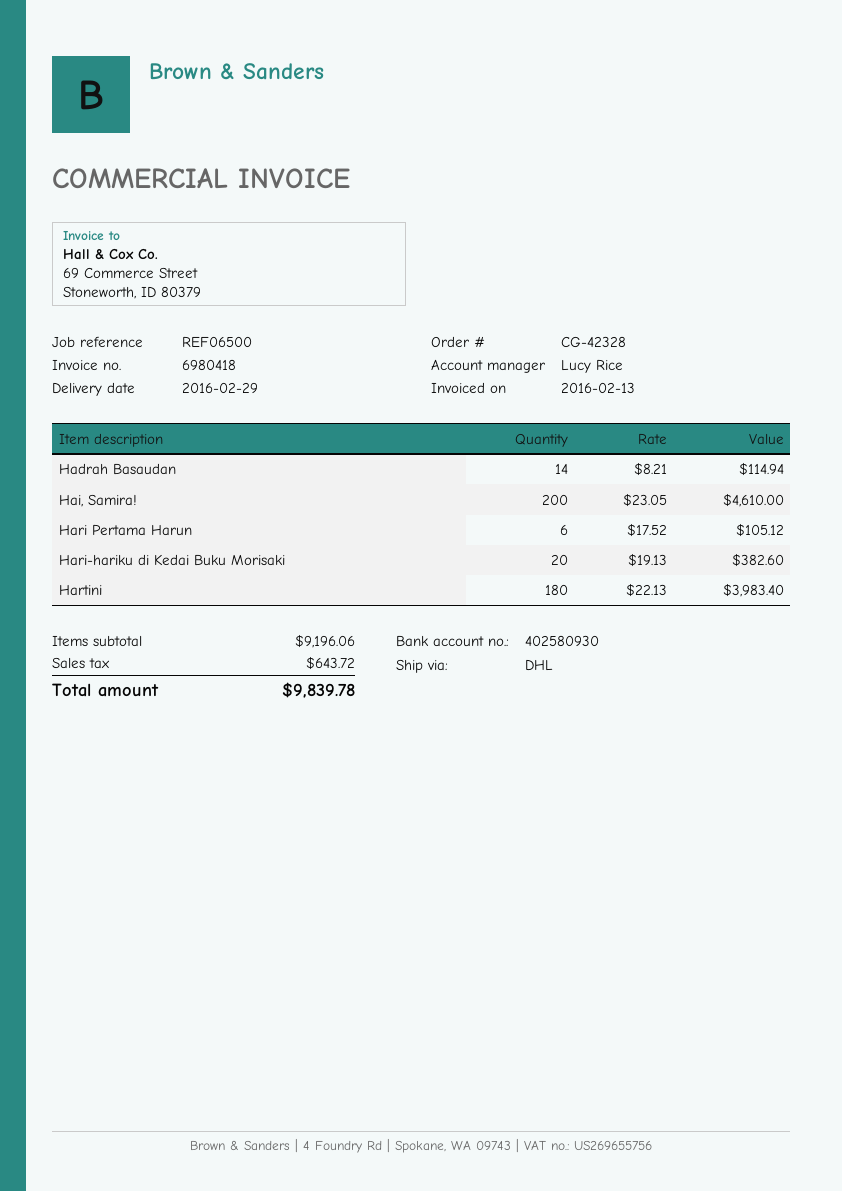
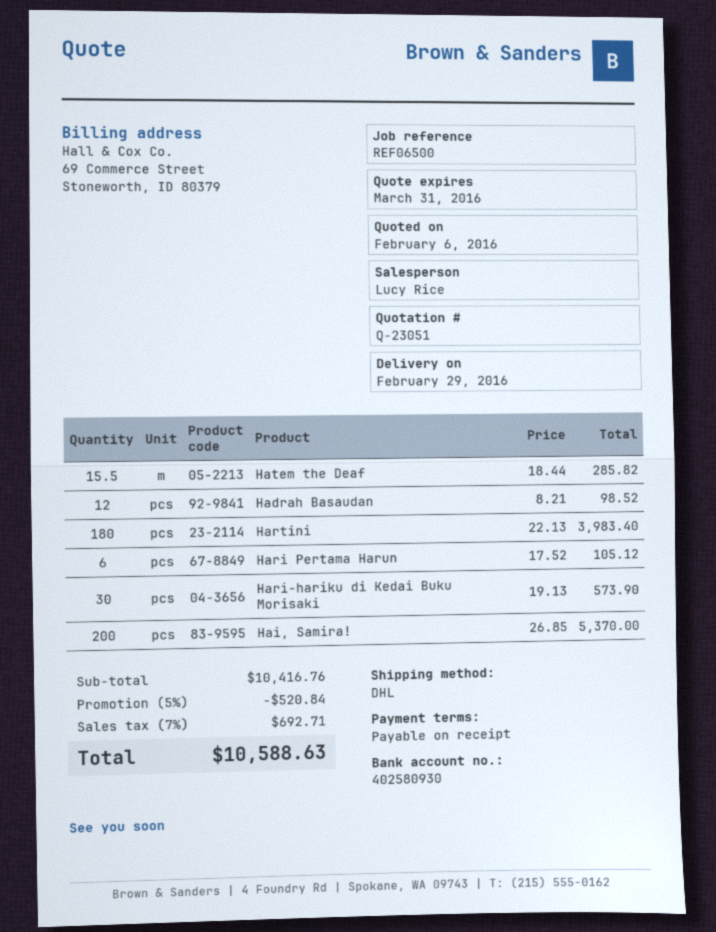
Hadrah Basaudan: 14 x 8.21 = 114.94 -> 12 x 8.21 = 98.52
Hai, Samira!: 200 x 23.05 = 4610.00 -> 200 x 26.85 = 5370.00
Hari-hariku di Kedai Buku Morisaki: 20 x 19.13 = 382.60 -> 30 x 19.13 = 573.90
Hatem the Deaf: none -> 15.5 x 18.44 = 285.82
subtotal: 9196.06 -> 10416.76
discount: none -> 5% = 520.84
tax: 643.72 -> 692.71
total: 9839.78 -> 10588.63

